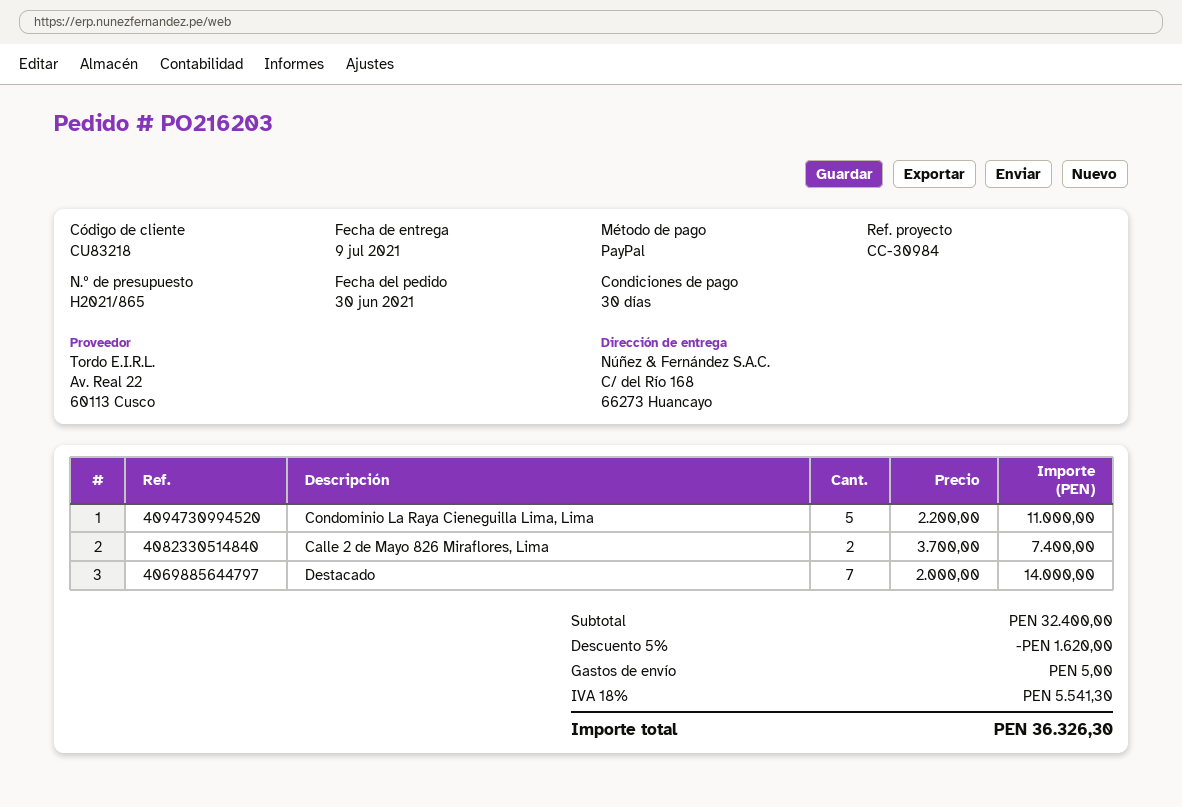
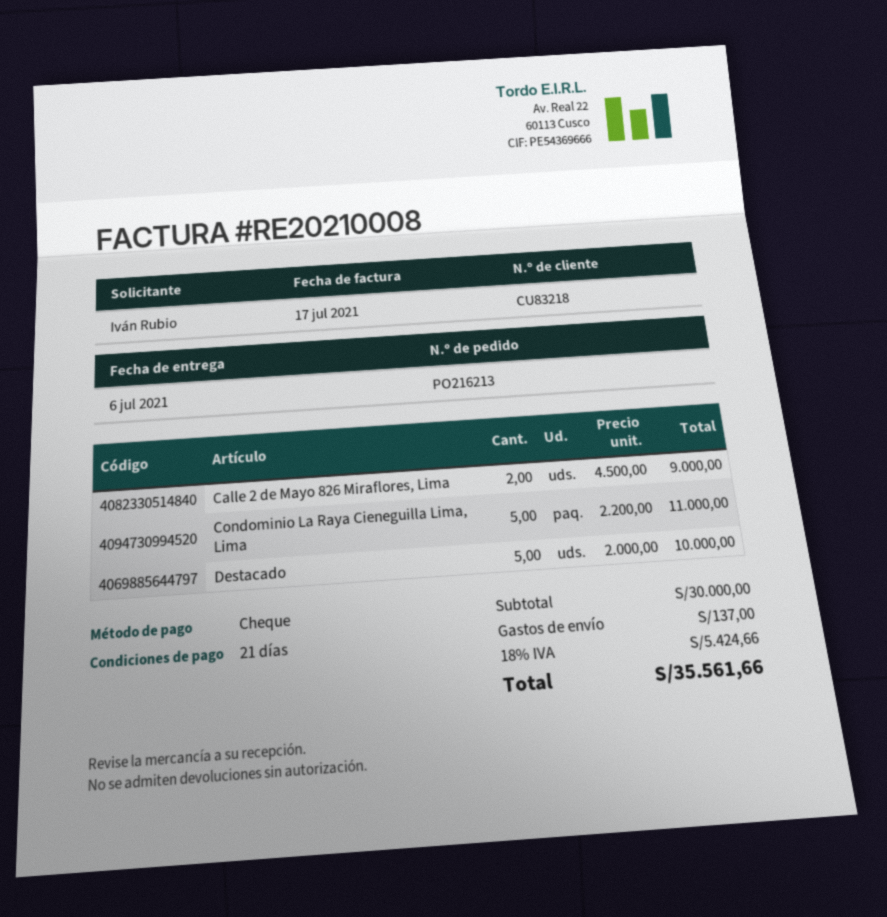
order number: PO216203 -> PO216213
delivery date: 2021-07-09 -> 2021-07-06
payment terms: 30 days -> 21 days
payment method: PayPal -> cheque
Calle 2 de Mayo 826 Miraflores, Lima: 2 x 3700.00 = 7400.00 -> 2 x 4500.00 = 9000.00
Destacado: 7 x 2000.00 = 14000.00 -> 5 x 2000.00 = 10000.00
subtotal: 32400.00 -> 30000.00
discount: 5% = 1620.00 -> none
shipping: 5.00 -> 137.00
tax: 18% = 5541.30 -> 18% = 5424.66
total: 36326.30 -> 35561.66

